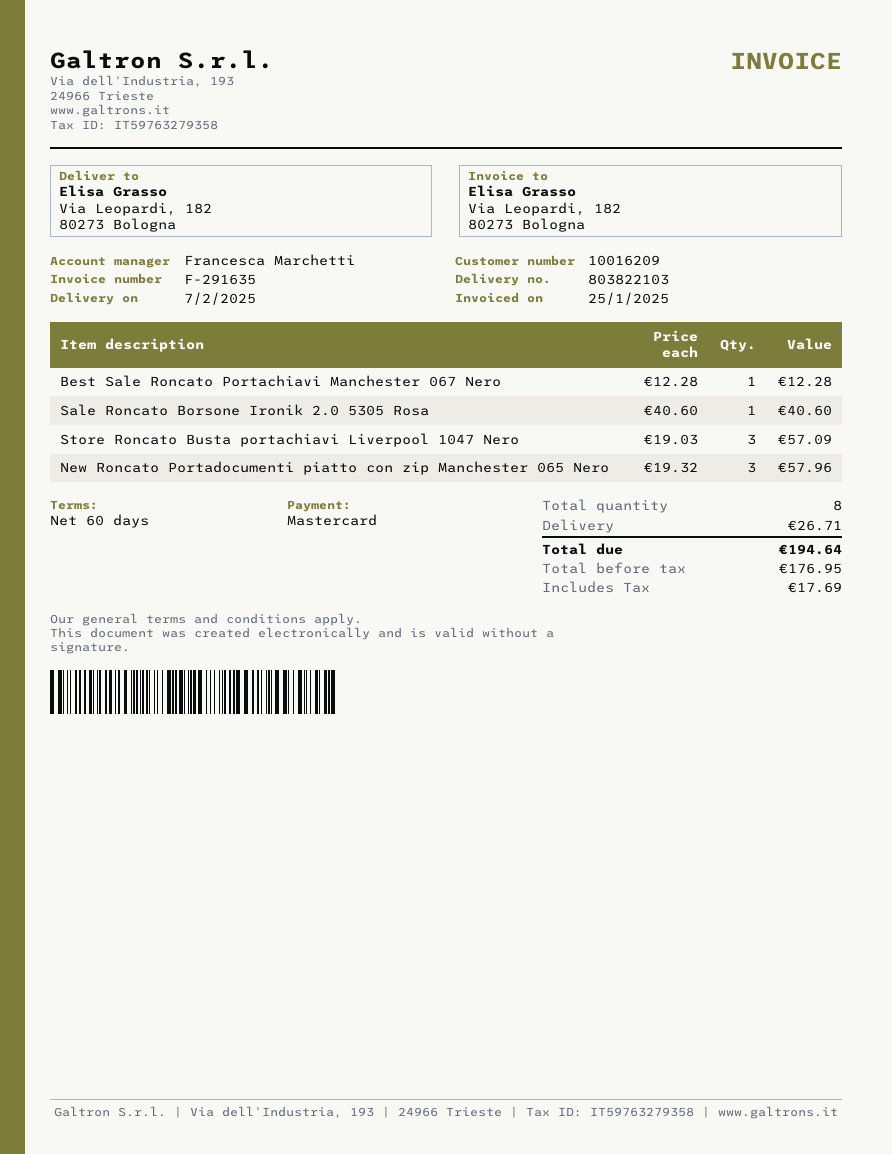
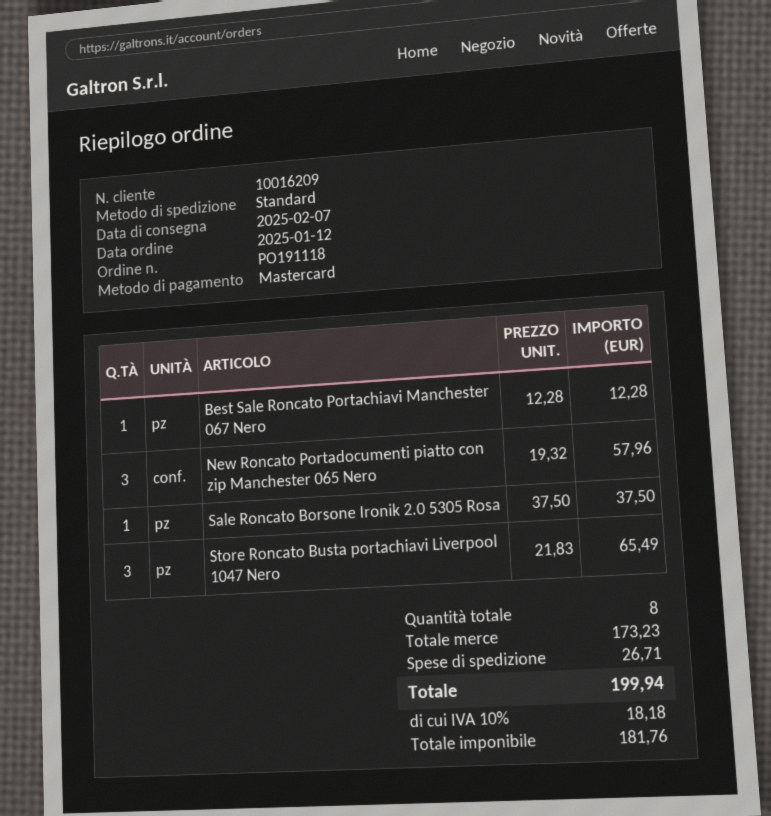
Sale Roncato Borsone Ironik 2.0 5305 Rosa: 1 x 40.60 = 40.60 -> 1 x 37.50 = 37.50
Store Roncato Busta portachiavi Liverpool 1047 Nero: 3 x 19.03 = 57.09 -> 3 x 21.83 = 65.49
net: 176.95 -> 181.76
tax: 17.69 -> 18.18
total: 194.64 -> 199.94

